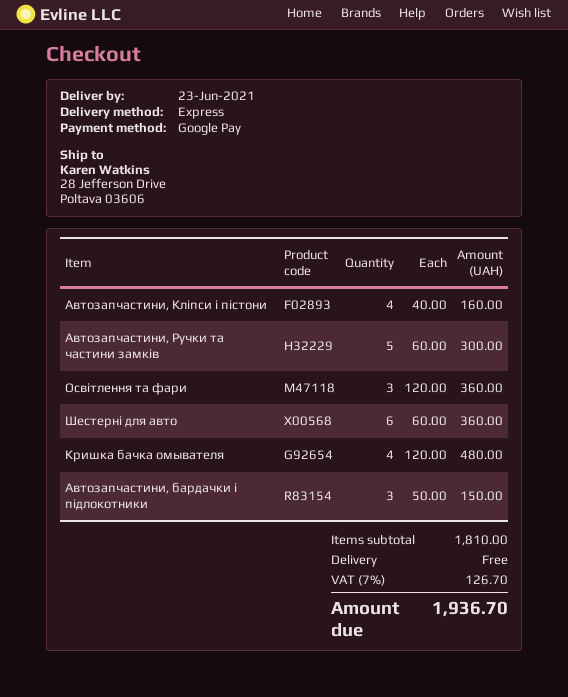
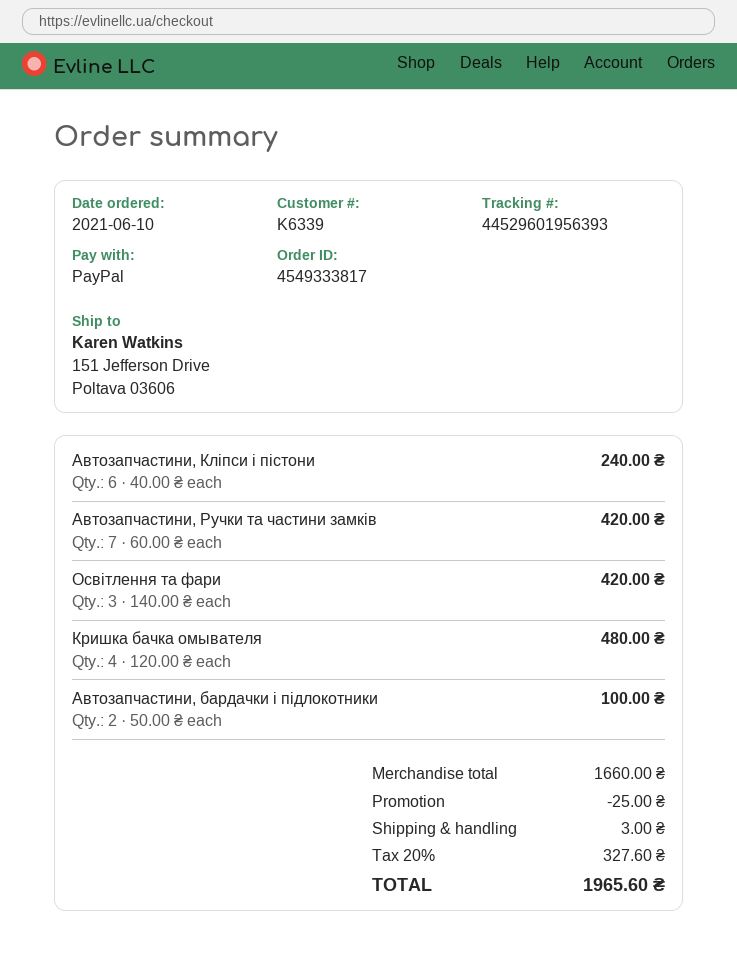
payment method: Google Pay -> PayPal
ship to: 28 Jefferson Drive, Poltava 03606 -> 151 Jefferson Drive, Poltava 03606
Автозапчастини, Кліпси і пістони: 4 x 40.00 = 160.00 -> 6 x 40.00 = 240.00
Автозапчастини, Ручки та частини замків: 5 x 60.00 = 300.00 -> 7 x 60.00 = 420.00
Освітлення та фари: 3 x 120.00 = 360.00 -> 3 x 140.00 = 420.00
Шестерні для авто: 6 x 60.00 = 360.00 -> none
Автозапчастини, бардачки і підлокотники: 3 x 50.00 = 150.00 -> 2 x 50.00 = 100.00
subtotal: 1810.00 -> 1660.00
discount: none -> 25.00
shipping: 0.00 -> 3.00
tax: 7% = 126.70 -> 20% = 327.60
total: 1936.70 -> 1965.60

